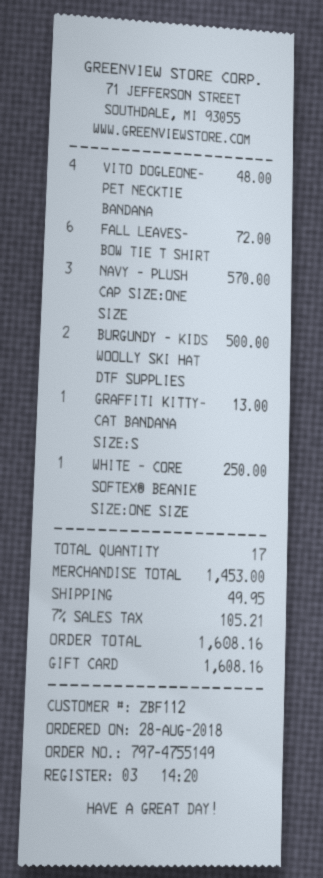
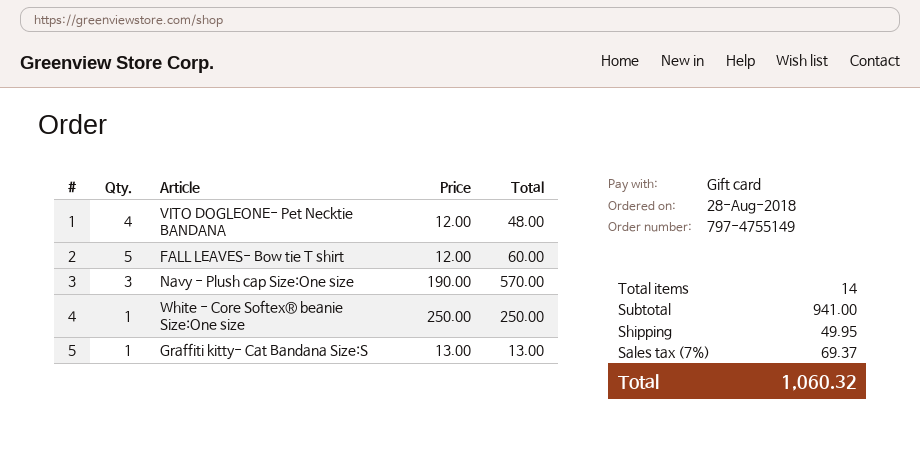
FALL LEAVES- BOW TIE T SHIRT: 6 for 72.00 -> 5 for 60.00
BURGUNDY - KIDS WOOLLY SKI HAT DTF SUPPLIES: 2 for 500.00 -> none
total quantity: 17 -> 14
subtotal: 1453.00 -> 941.00
tax: 7% = 105.21 -> 7% = 69.37
total: 1608.16 -> 1060.32

